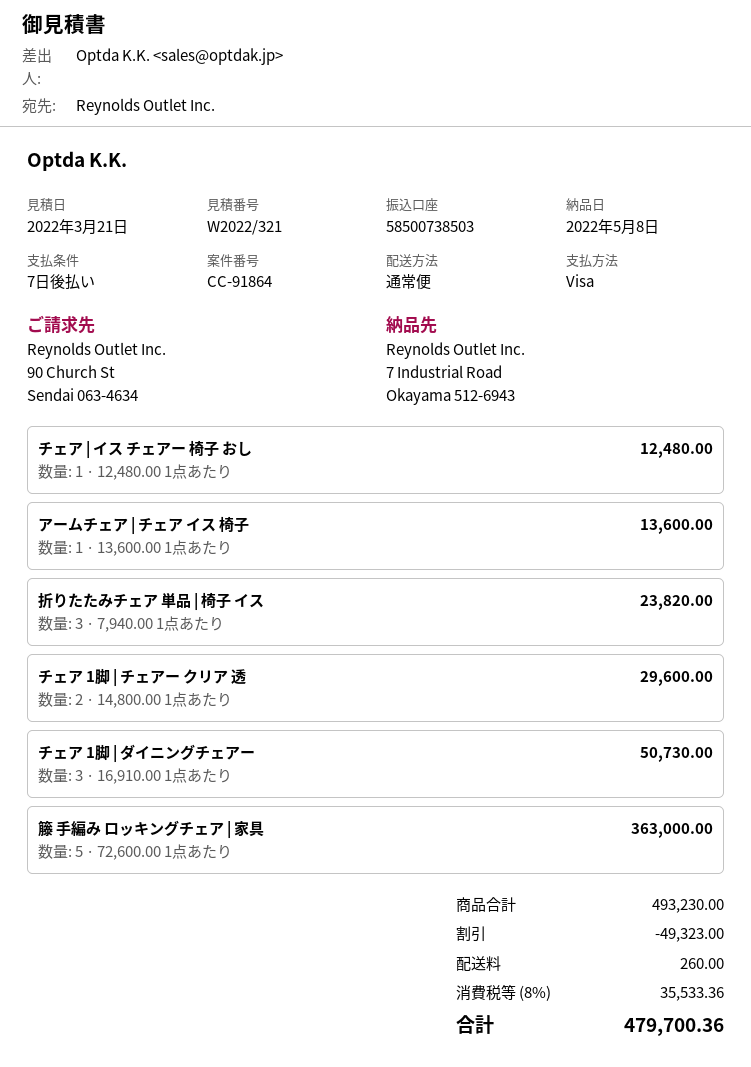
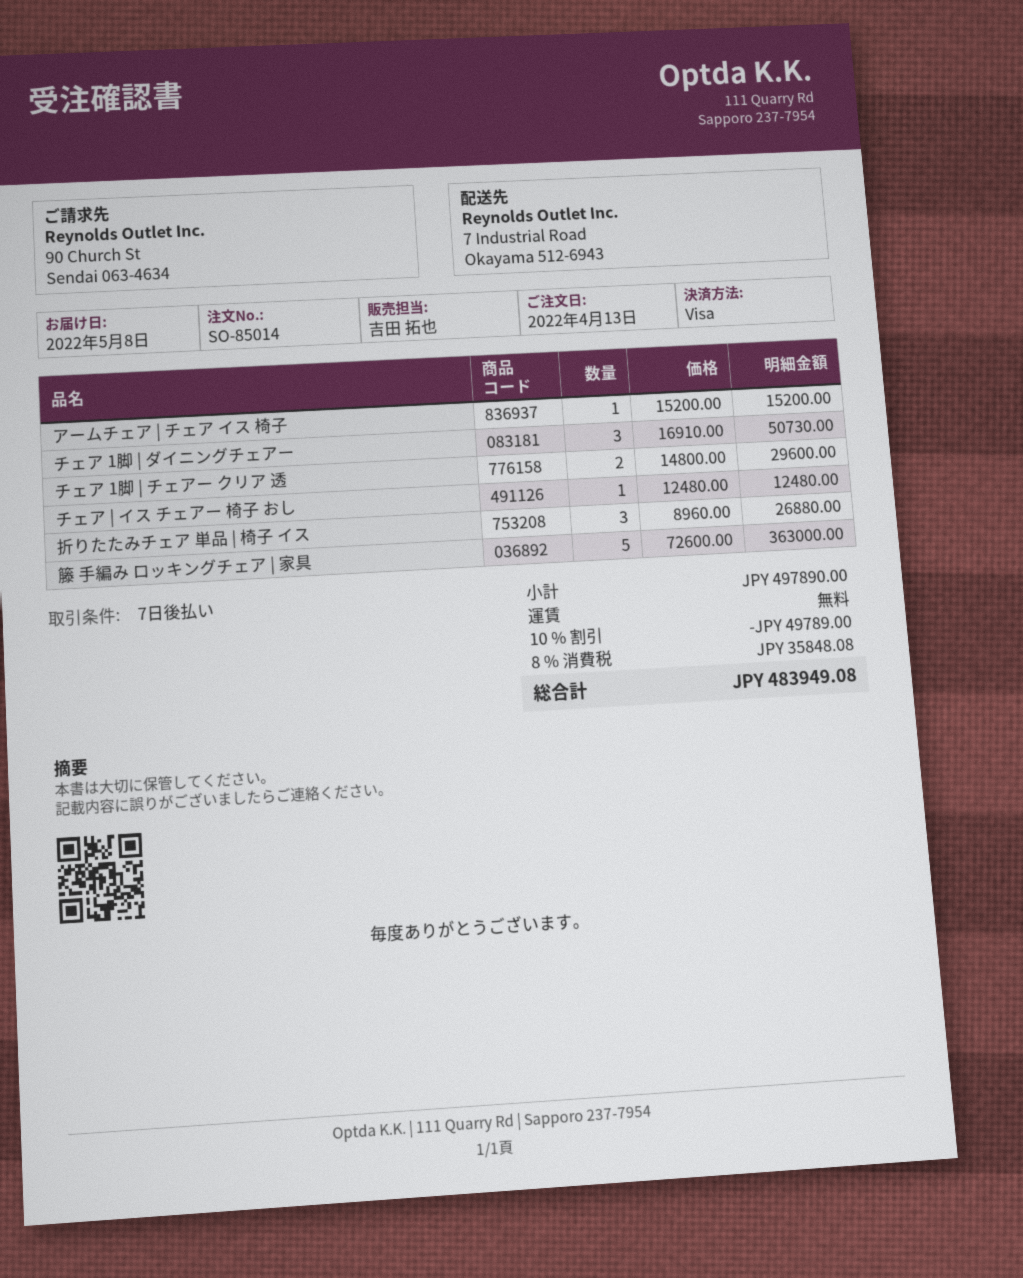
アームチェア | チェア イス 椅子: 1 x 13600.00 = 13600.00 -> 1 x 15200.00 = 15200.00
折りたたみチェア 単品 | 椅子 イス: 3 x 7940.00 = 23820.00 -> 3 x 8960.00 = 26880.00
subtotal: 493230.00 -> 497890.00
discount: 49323.00 -> 49789.00
shipping: 260.00 -> 0.00
tax: 8% = 35533.36 -> 8% = 35848.08
total: 479700.36 -> 483949.08

